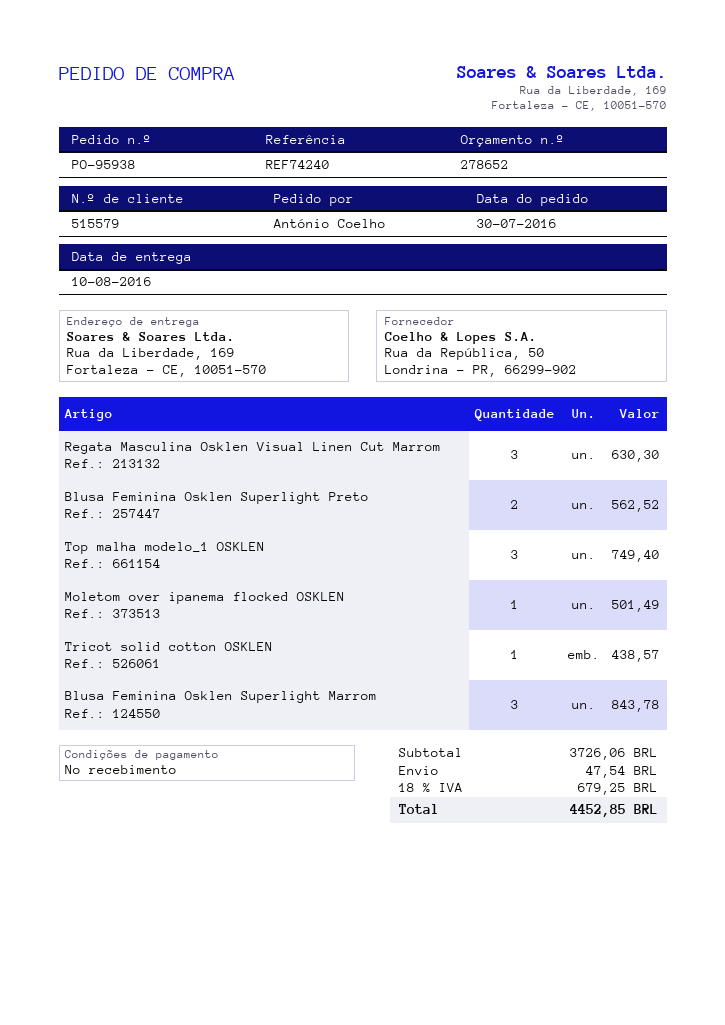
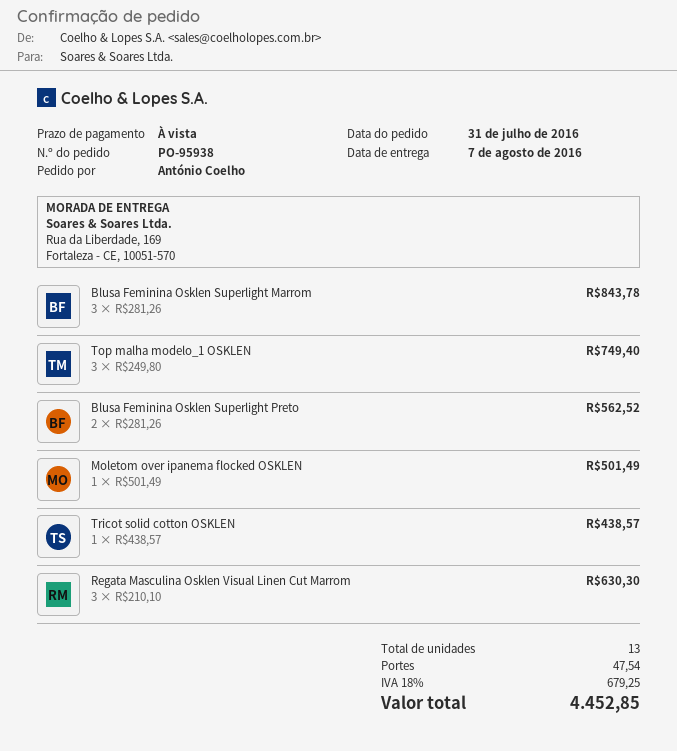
order date: 2016-07-30 -> 2016-07-31
delivery date: 2016-08-10 -> 2016-08-07

